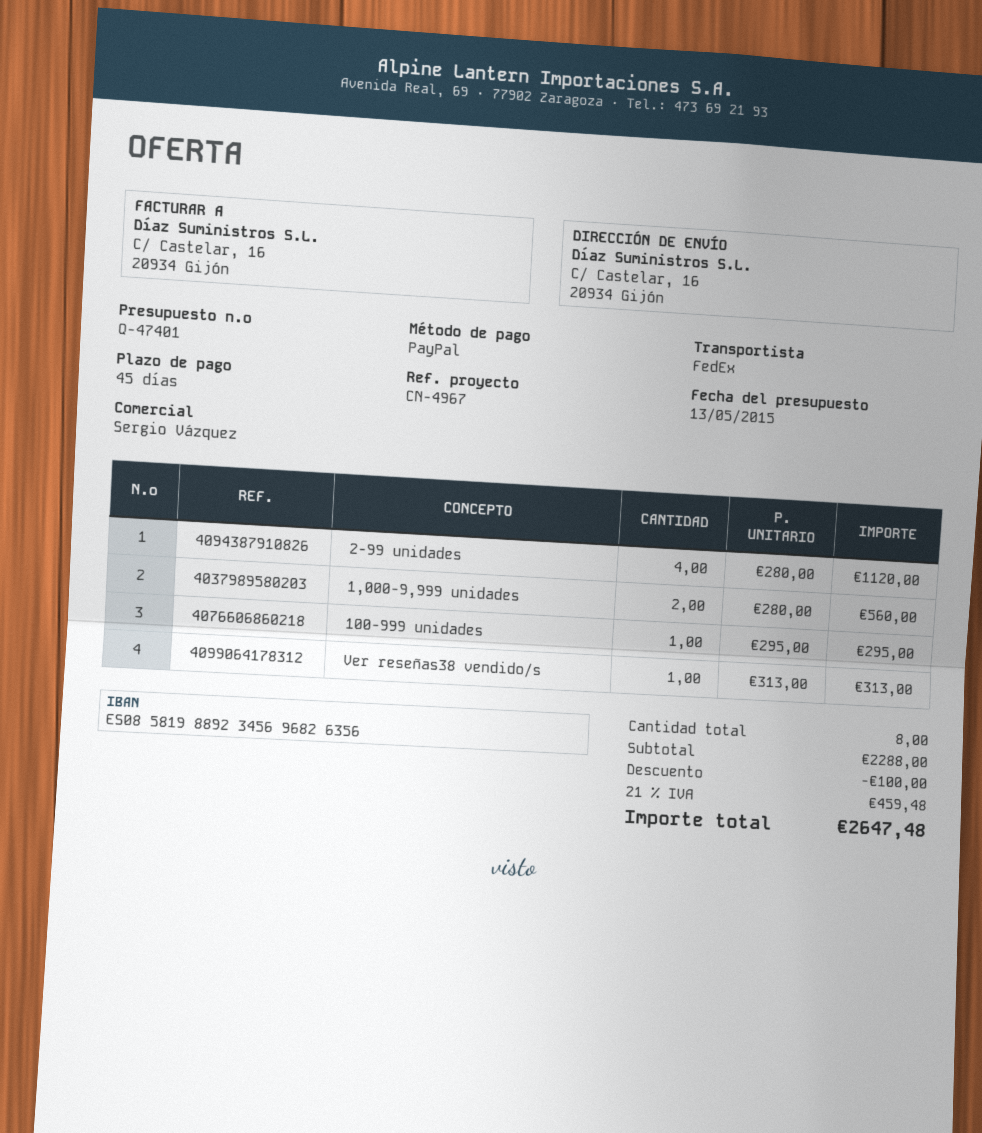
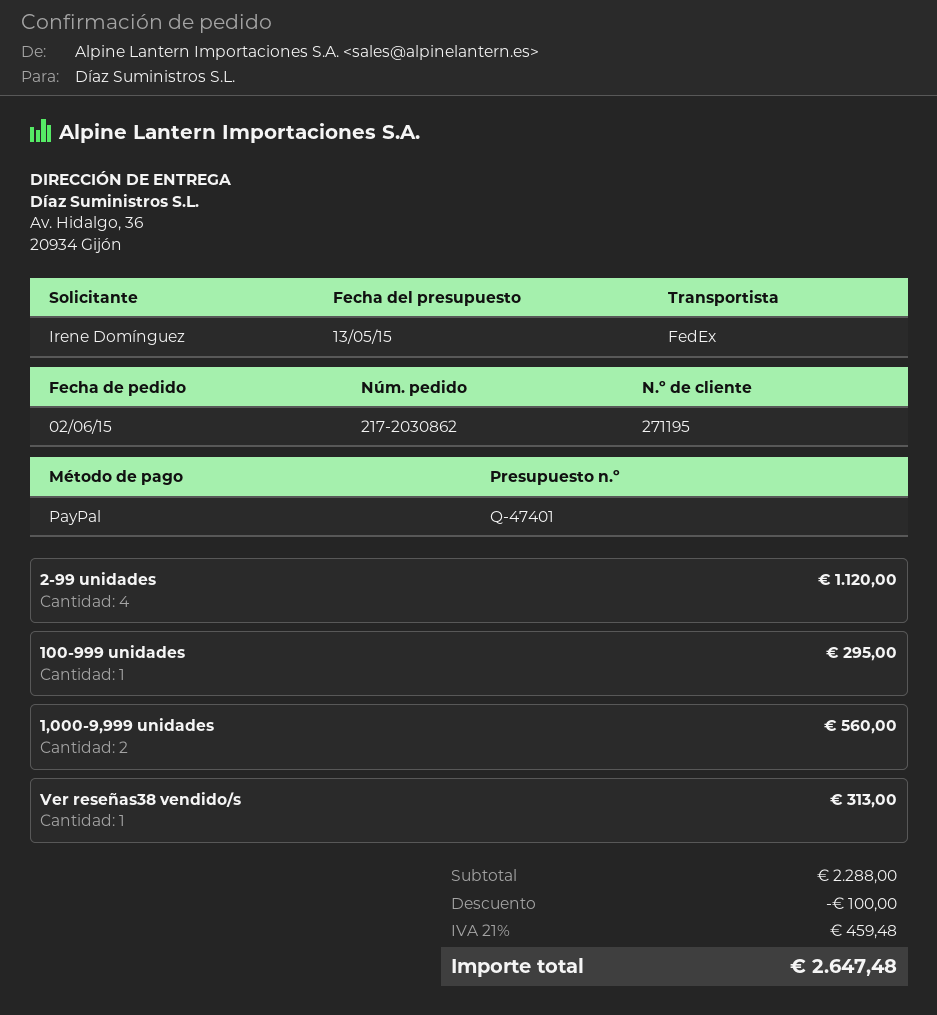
ship to: C/ Castelar, 16, 20934 Gijón -> Av. Hidalgo, 36, 20934 Gijón

